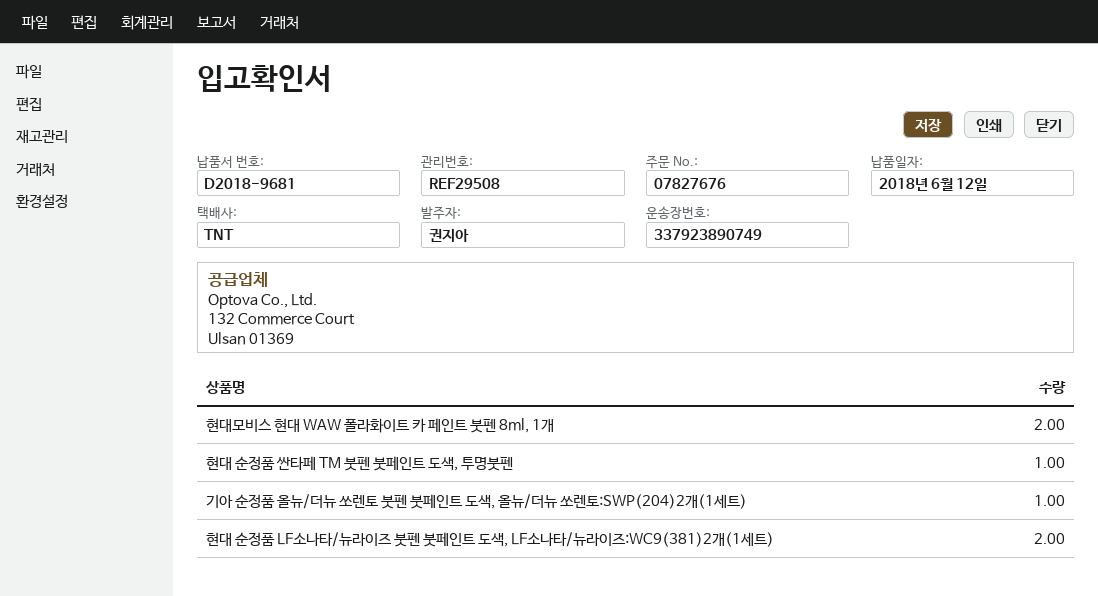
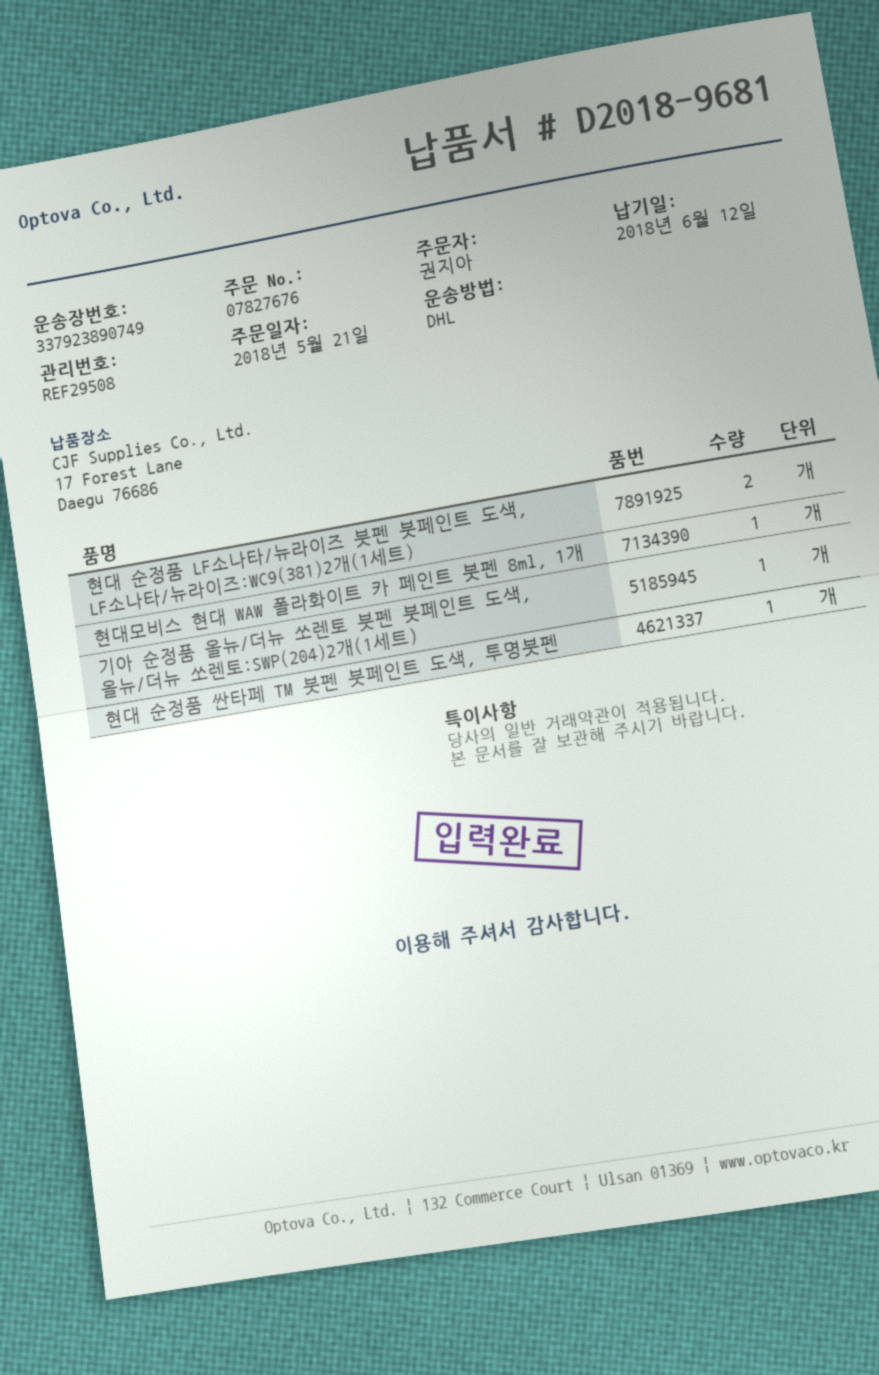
shipping method: TNT -> DHL
현대모비스 현대 WAW 폴라화이트 카 페인트 붓펜 8ml, 1개: 2 -> 1

